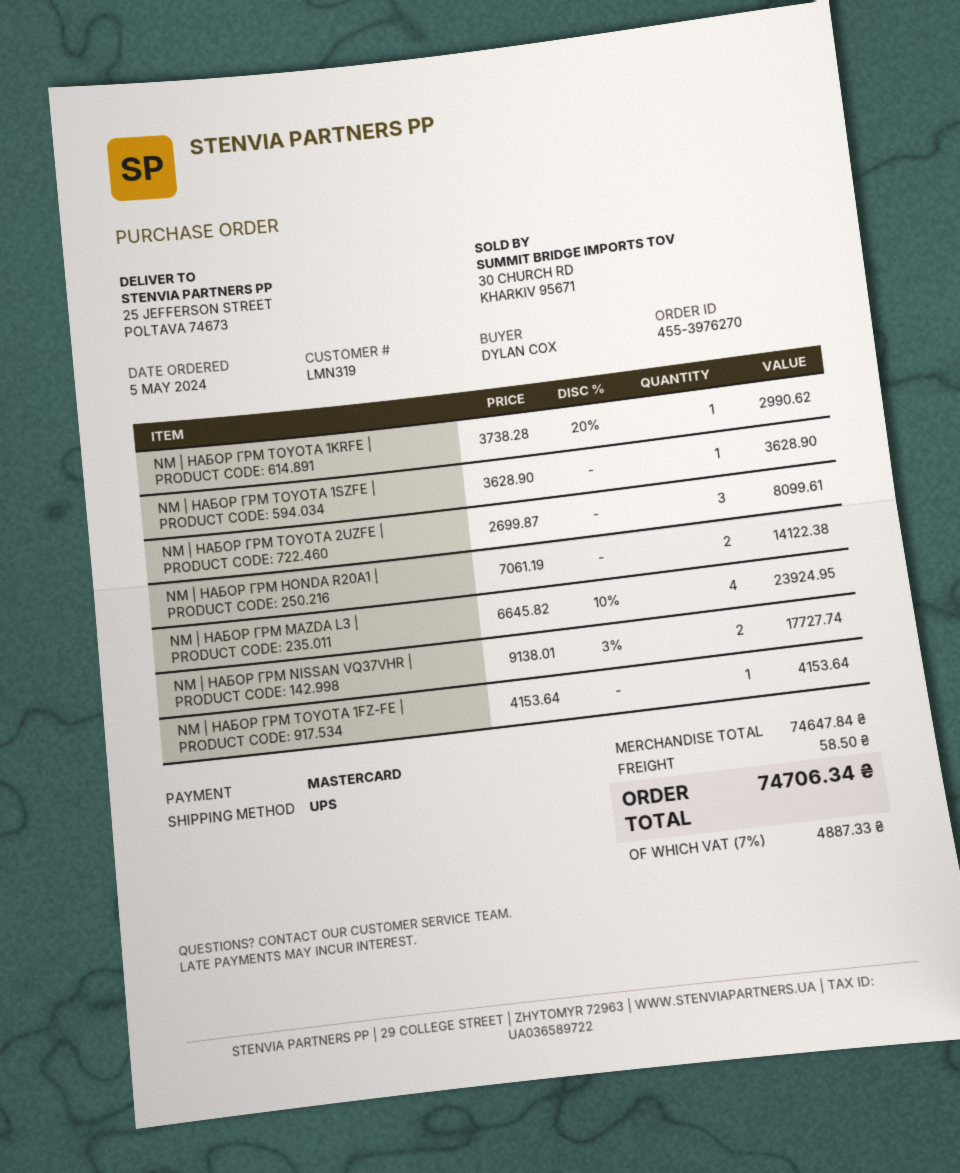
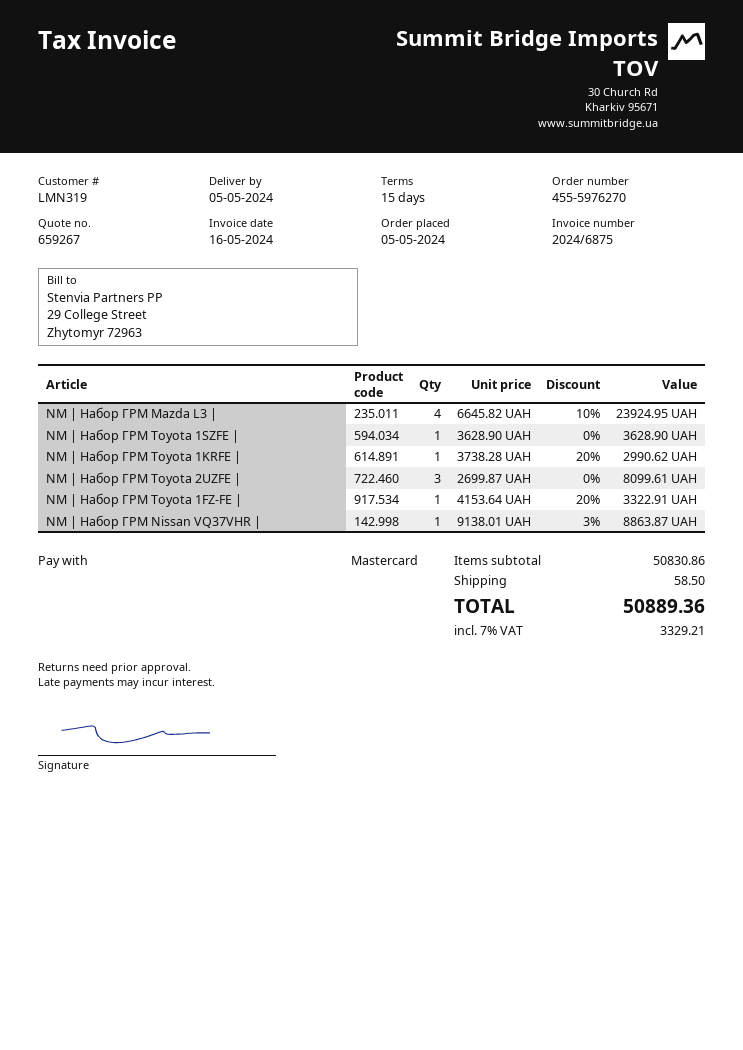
order number: 455-3976270 -> 455-5976270
NM | НАБОР ГРМ HONDA R20A1 |: 2 x 7061.19 = 14122.38 -> none
NM | НАБОР ГРМ NISSAN VQ37VHR |: 2 x 9138.01 - 3% = 17727.74 -> 1 x 9138.01 - 3% = 8863.87
NM | НАБОР ГРМ TOYOTA 1FZ-FE |: 1 x 4153.64 = 4153.64 -> 1 x 4153.64 - 20% = 3322.91
subtotal: 74647.84 -> 50830.86
tax: 7% = 4887.33 -> 7% = 3329.21
total: 74706.34 -> 50889.36

